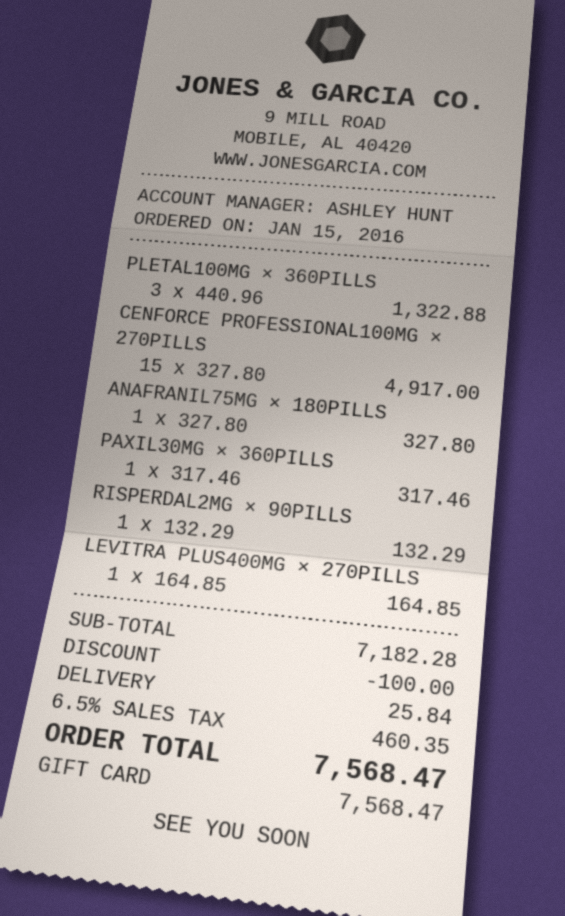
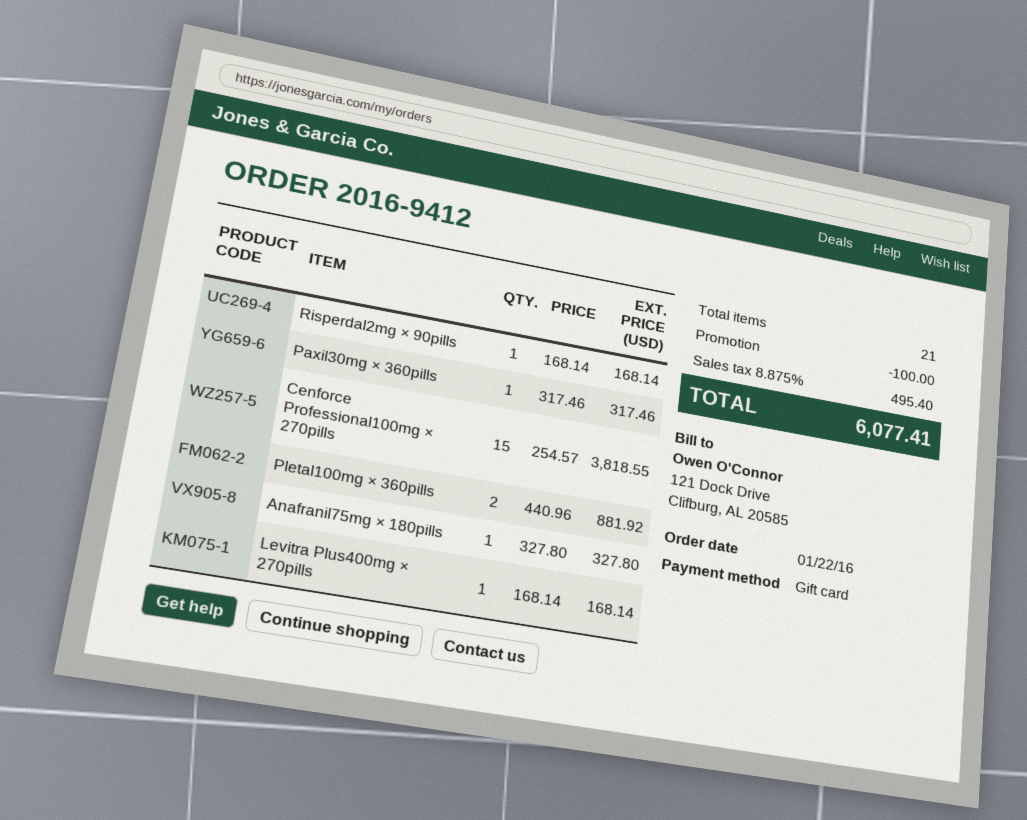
order date: 2016-01-15 -> 2016-01-22
PLETAL100MG × 360PILLS: 3 x 440.96 = 1322.88 -> 2 x 440.96 = 881.92
CENFORCE PROFESSIONAL100MG × 270PILLS: 15 x 327.80 = 4917.00 -> 15 x 254.57 = 3818.55
RISPERDAL2MG × 90PILLS: 1 x 132.29 = 132.29 -> 1 x 168.14 = 168.14
LEVITRA PLUS400MG × 270PILLS: 1 x 164.85 = 164.85 -> 1 x 168.14 = 168.14
shipping: 25.84 -> none
tax: 6.5% = 460.35 -> 8.875% = 495.40
total: 7568.47 -> 6077.41

